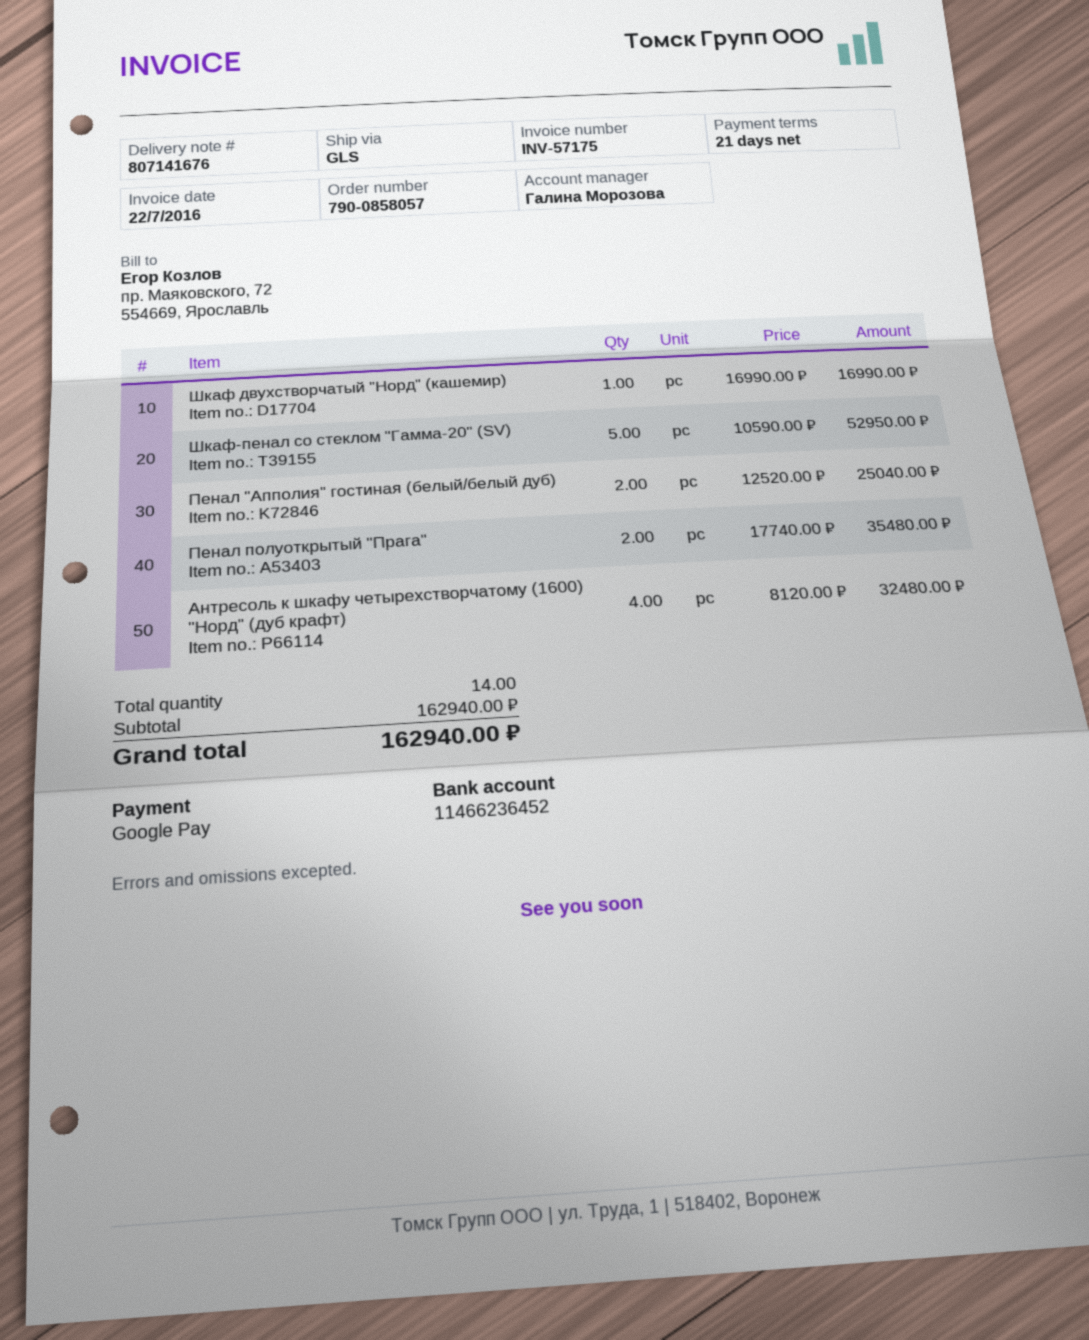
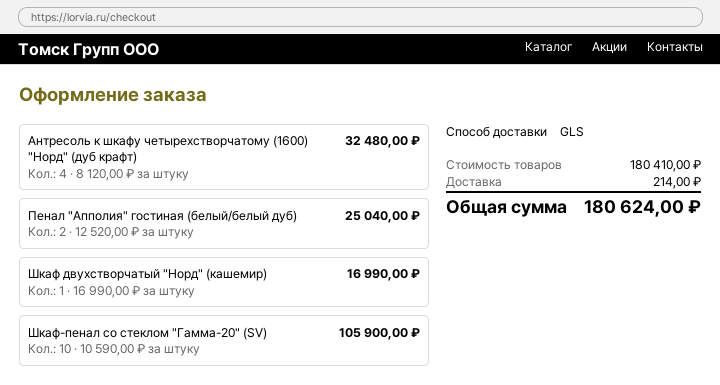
Шкаф-пенал со стеклом "Гамма-20" (SV): 5 x 10590.00 = 52950.00 -> 10 x 10590.00 = 105900.00
Пенал полуоткрытый "Прага": 2 x 17740.00 = 35480.00 -> none
subtotal: 162940.00 -> 180410.00
shipping: none -> 214.00
total: 162940.00 -> 180624.00

